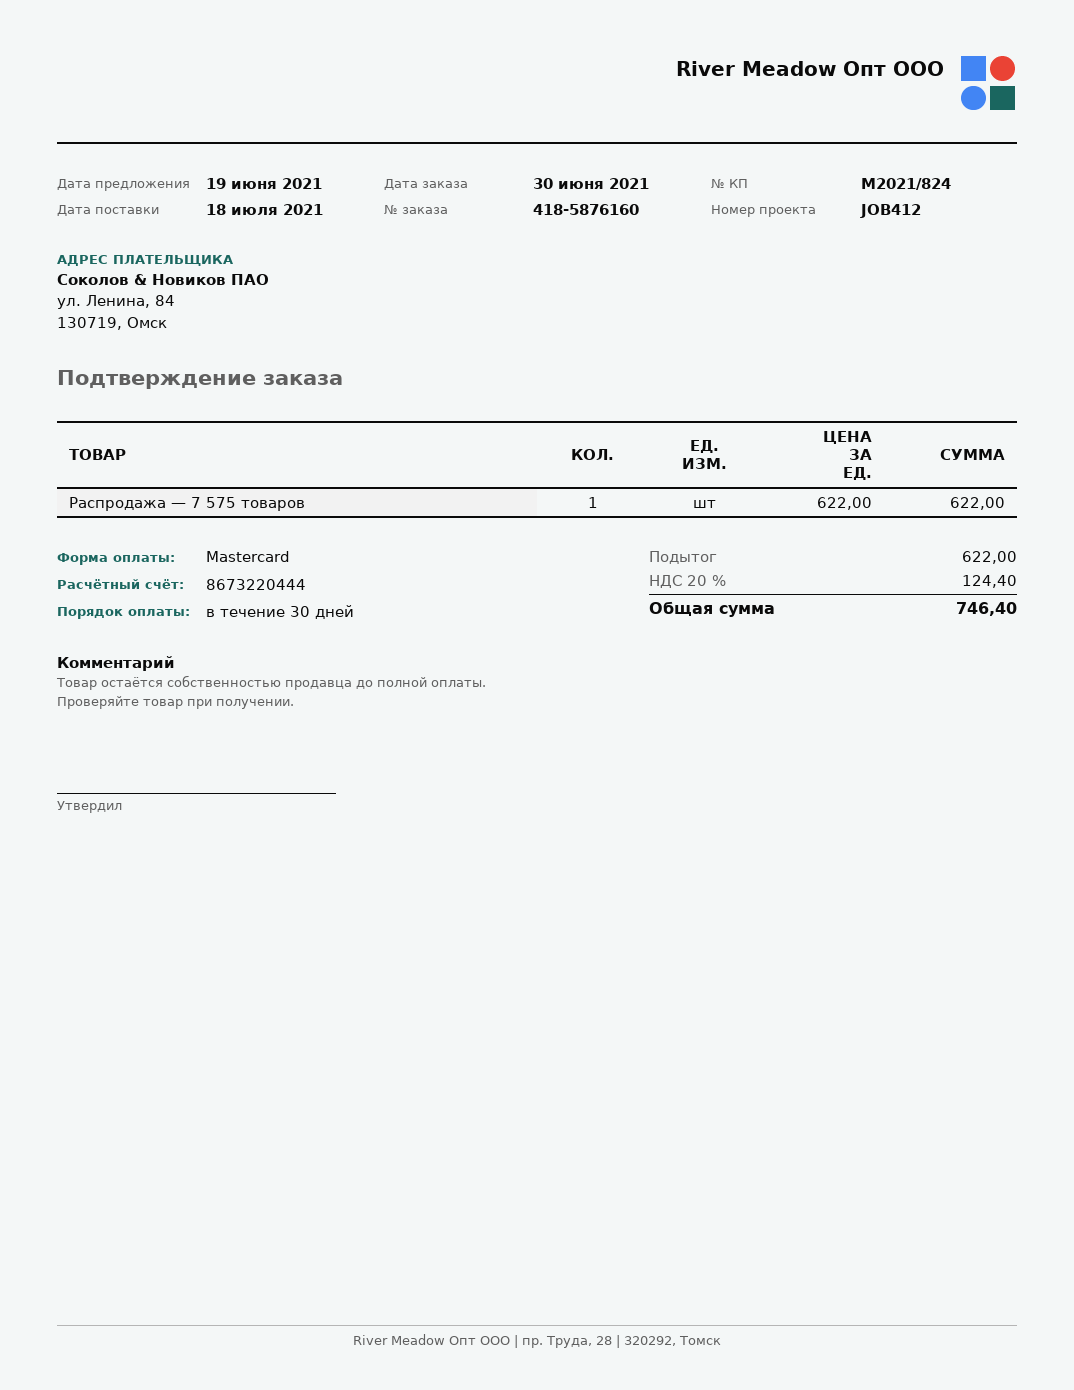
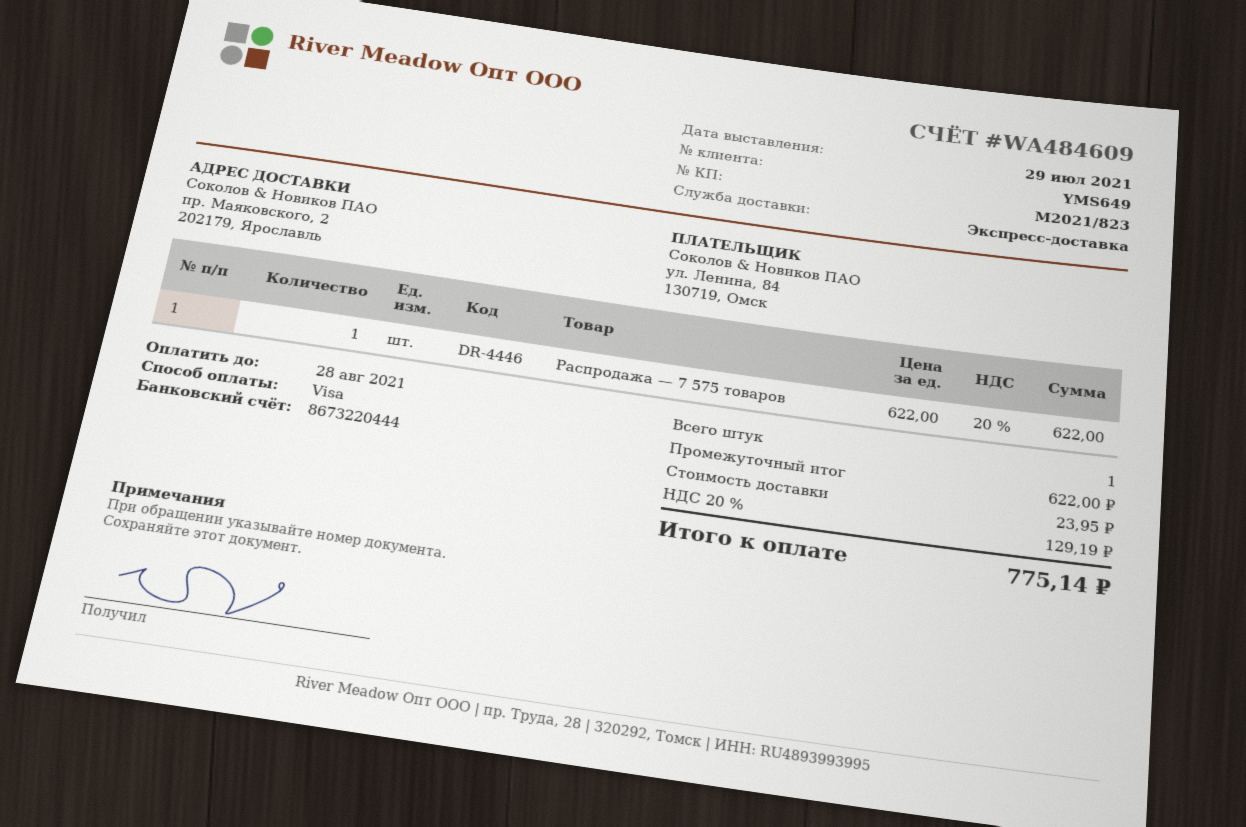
quote number: M2021/824 -> M2021/823
payment method: Mastercard -> Visa
shipping: none -> 23.95
tax: 20% = 124.40 -> 20% = 129.19
total: 746.40 -> 775.14

